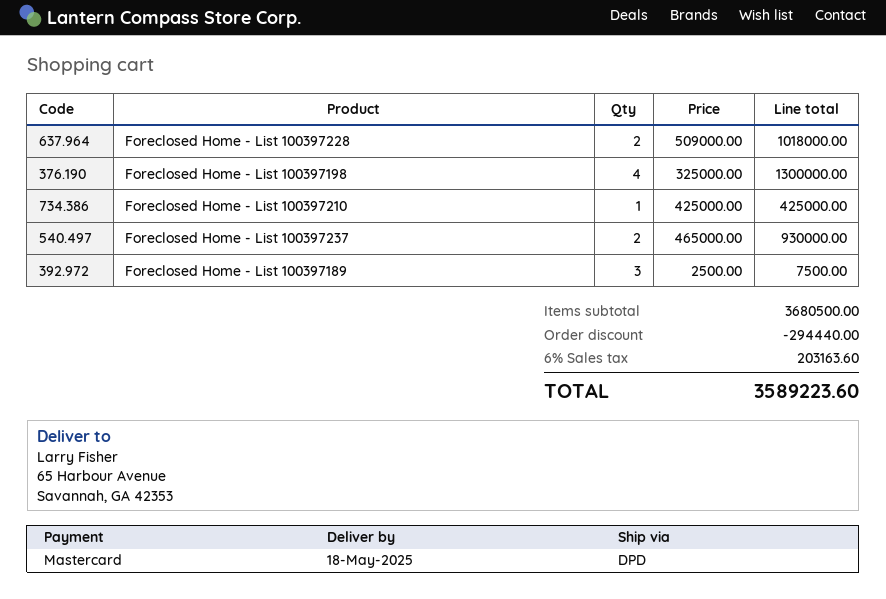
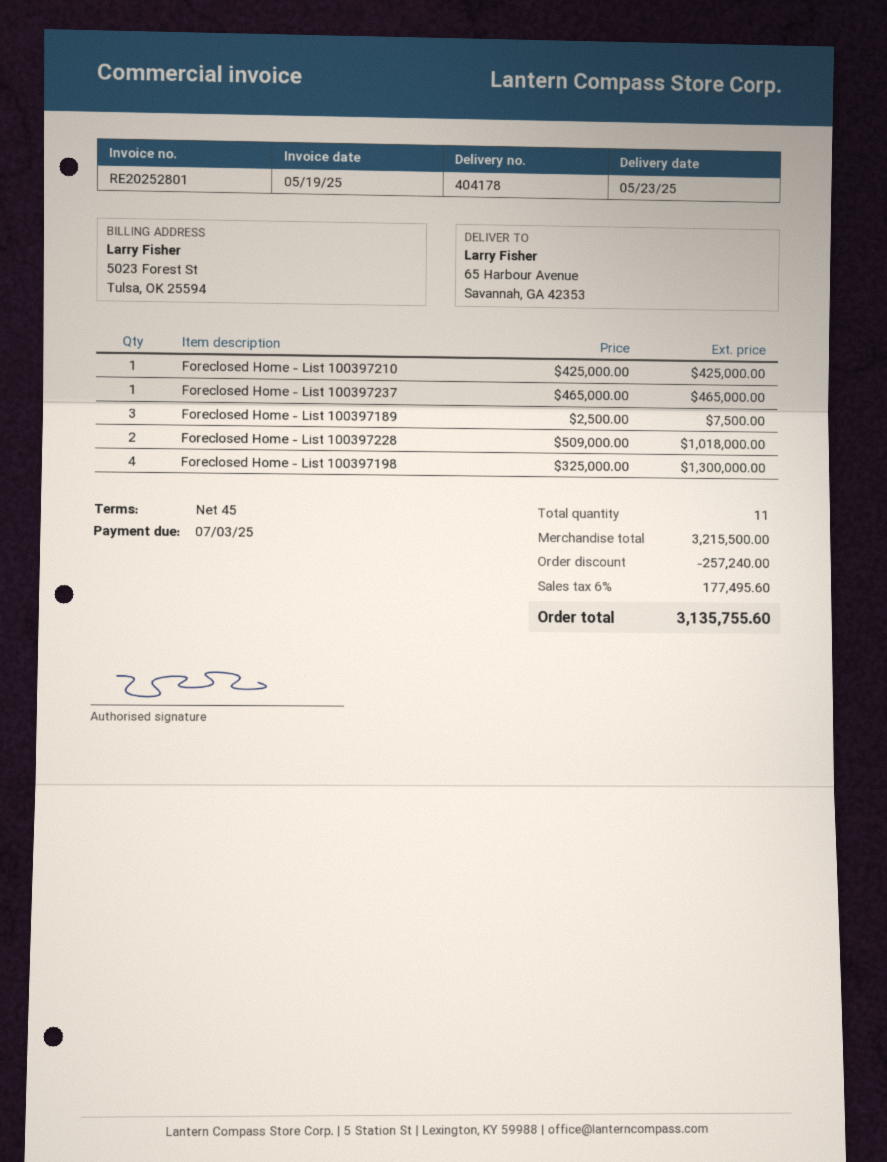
delivery date: 2025-05-18 -> 2025-05-23
Foreclosed Home - List 100397237: 2 x 465000.00 = 930000.00 -> 1 x 465000.00 = 465000.00
subtotal: 3680500.00 -> 3215500.00
discount: 294440.00 -> 257240.00
tax: 6% = 203163.60 -> 6% = 177495.60
total: 3589223.60 -> 3135755.60

